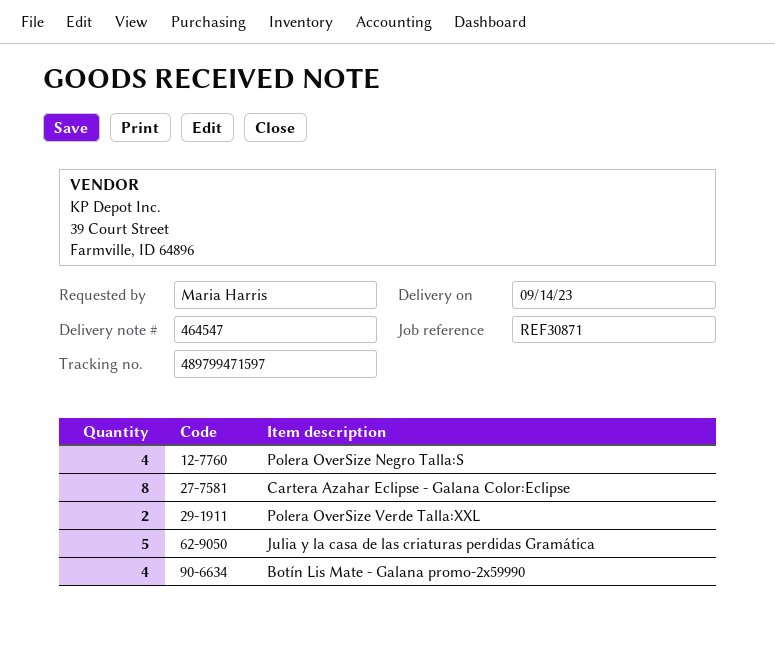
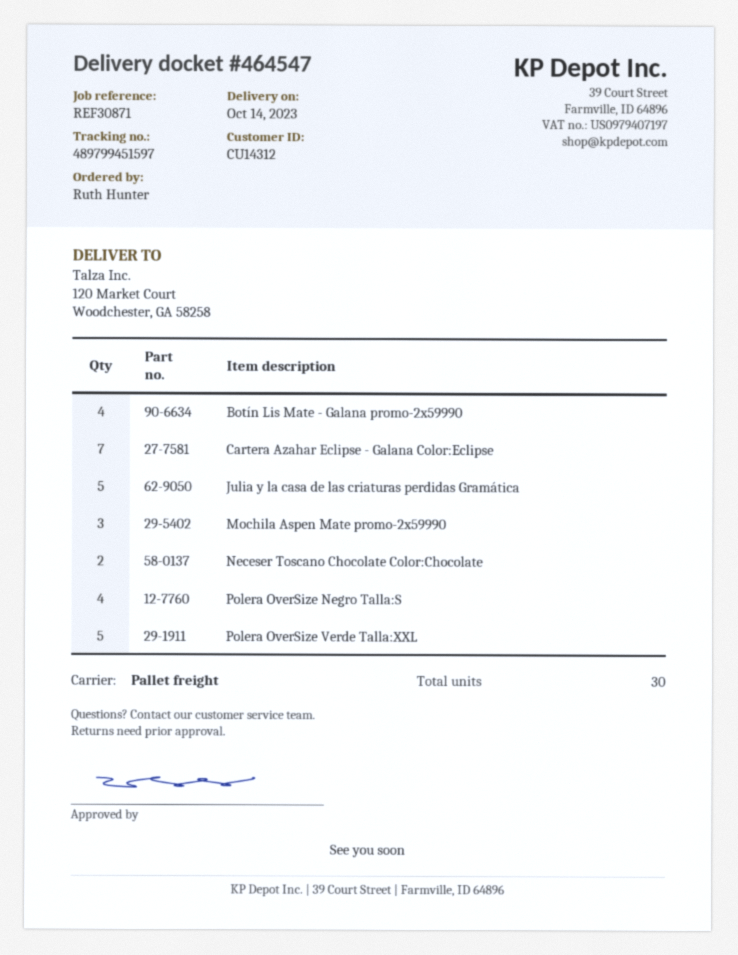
delivery date: 2023-09-14 -> 2023-10-14
ordered by: Maria Harris -> Ruth Hunter
tracking number: 489799471597 -> 489799451597
Cartera Azahar Eclipse - Galana Color:Eclipse: 8 -> 7
Polera OverSize Verde Talla:XXL: 2 -> 5
Mochila Aspen Mate promo-2x59990: none -> 3
Neceser Toscano Chocolate Color:Chocolate: none -> 2

